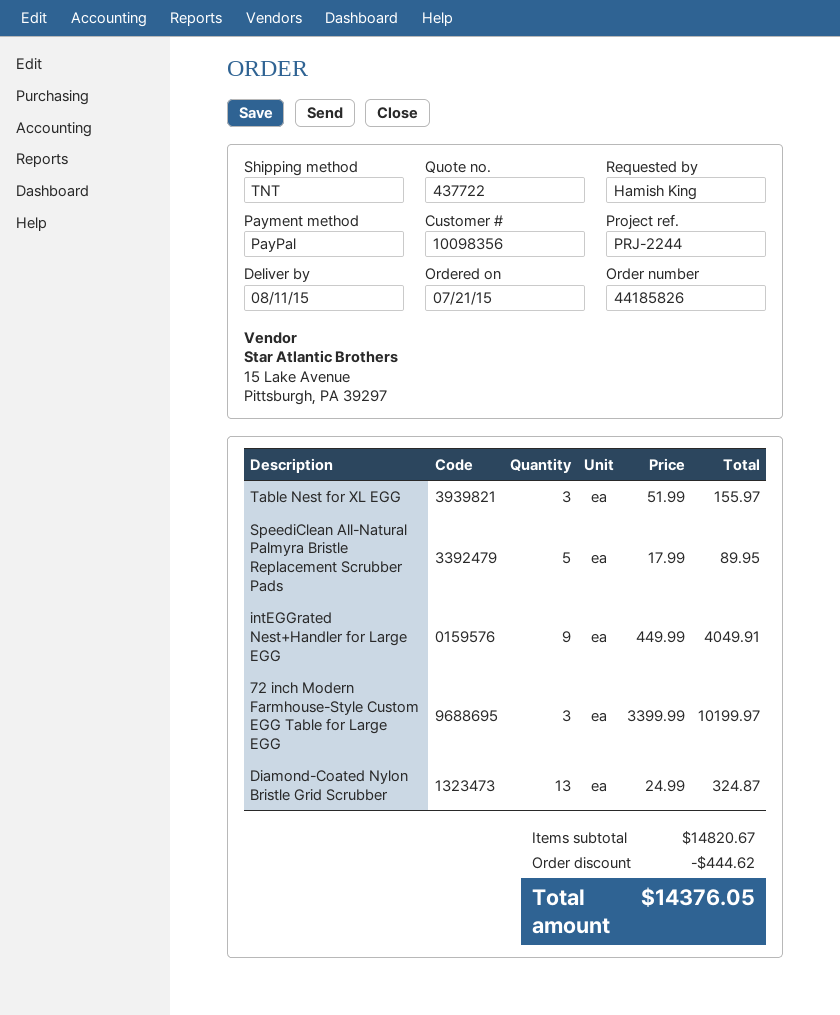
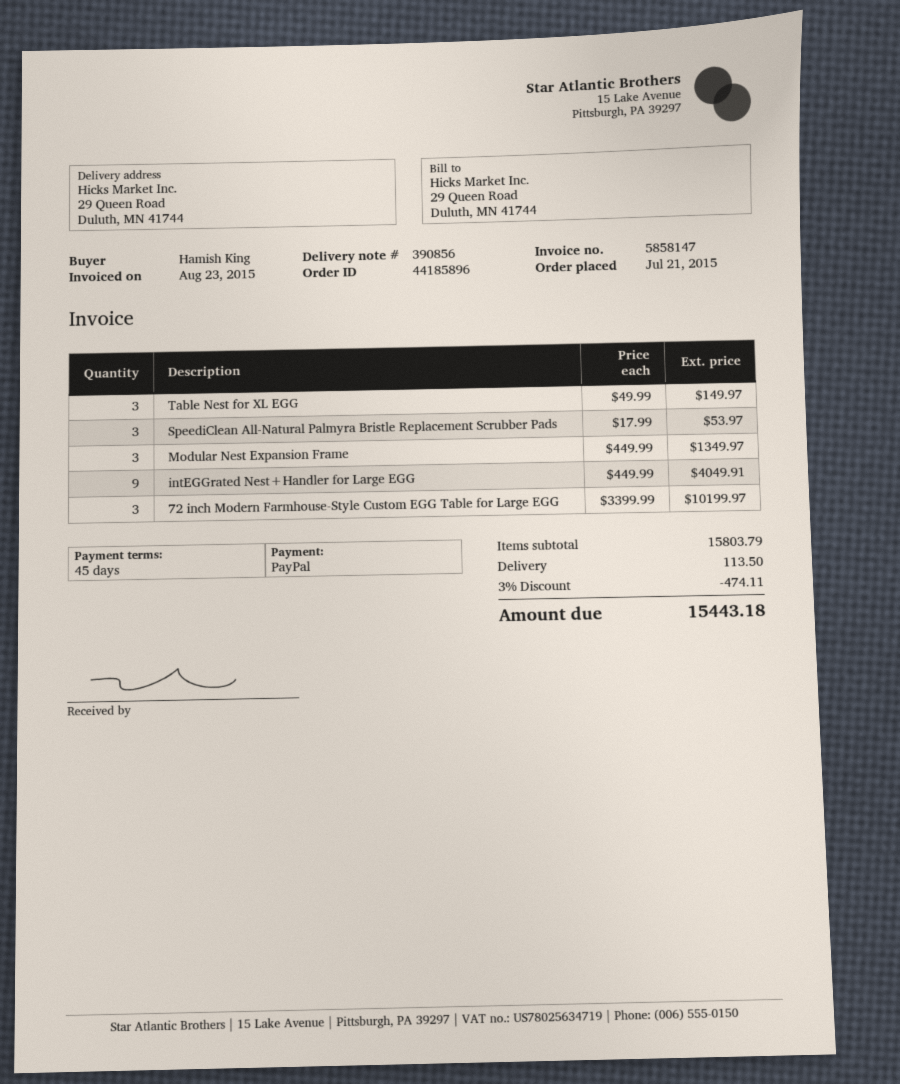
order number: 44185826 -> 44185896
Table Nest for XL EGG: 3 x 51.99 = 155.97 -> 3 x 49.99 = 149.97
SpeediClean All-Natural Palmyra Bristle Replacement Scrubber Pads: 5 x 17.99 = 89.95 -> 3 x 17.99 = 53.97
Diamond-Coated Nylon Bristle Grid Scrubber: 13 x 24.99 = 324.87 -> none
Modular Nest Expansion Frame: none -> 3 x 449.99 = 1349.97
subtotal: 14820.67 -> 15803.79
discount: 444.62 -> 474.11
shipping: none -> 113.50
total: 14376.05 -> 15443.18

